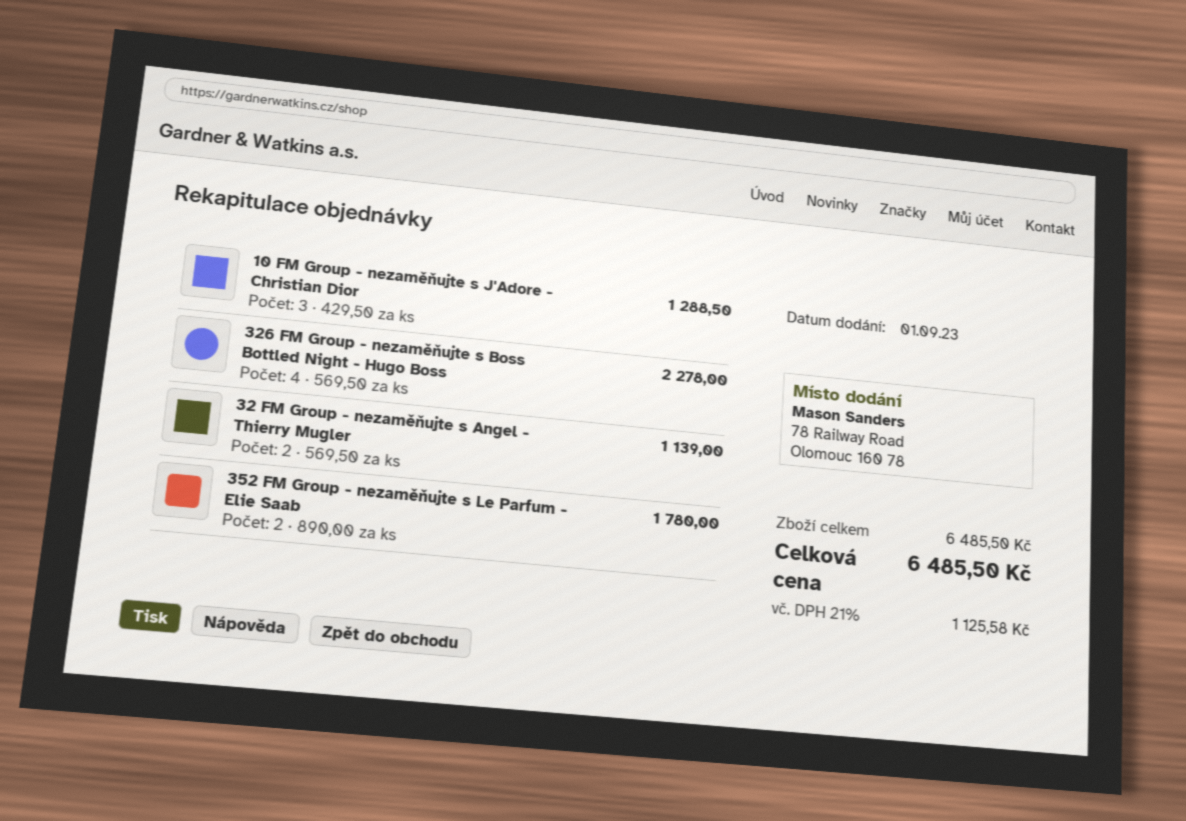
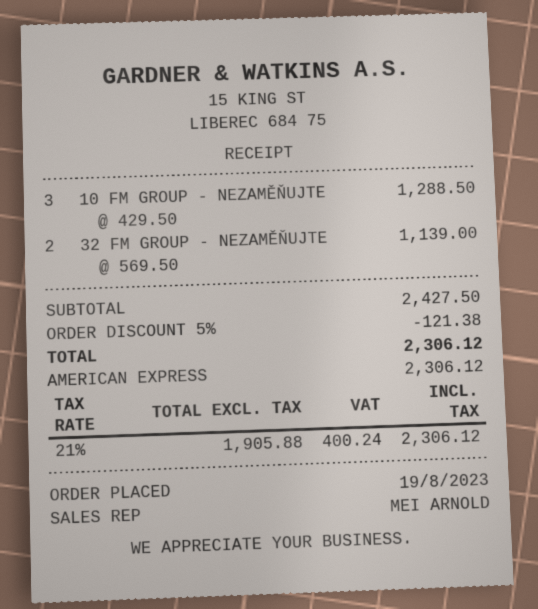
326 FM Group - nezaměňujte s Boss Bottled Night - Hugo Boss: 4 x 569.50 = 2278.00 -> none
352 FM Group - nezaměňujte s Le Parfum - Elie Saab: 2 x 890.00 = 1780.00 -> none
subtotal: 6485.50 -> 2427.50
discount: none -> 5% = 121.38
tax: 21% = 1125.58 -> 21% = 400.24
total: 6485.50 -> 2306.12

